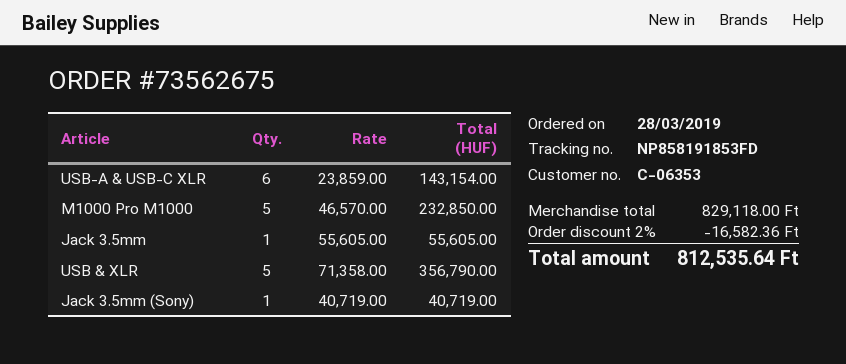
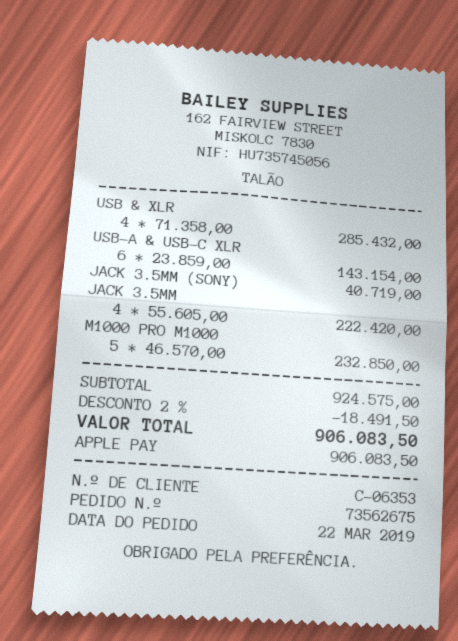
order date: 2019-03-28 -> 2019-03-22
Jack 3.5mm: 1 x 55605.00 = 55605.00 -> 4 x 55605.00 = 222420.00
USB & XLR: 5 x 71358.00 = 356790.00 -> 4 x 71358.00 = 285432.00
subtotal: 829118.00 -> 924575.00
discount: 2% = 16582.36 -> 2% = 18491.50
total: 812535.64 -> 906083.50

